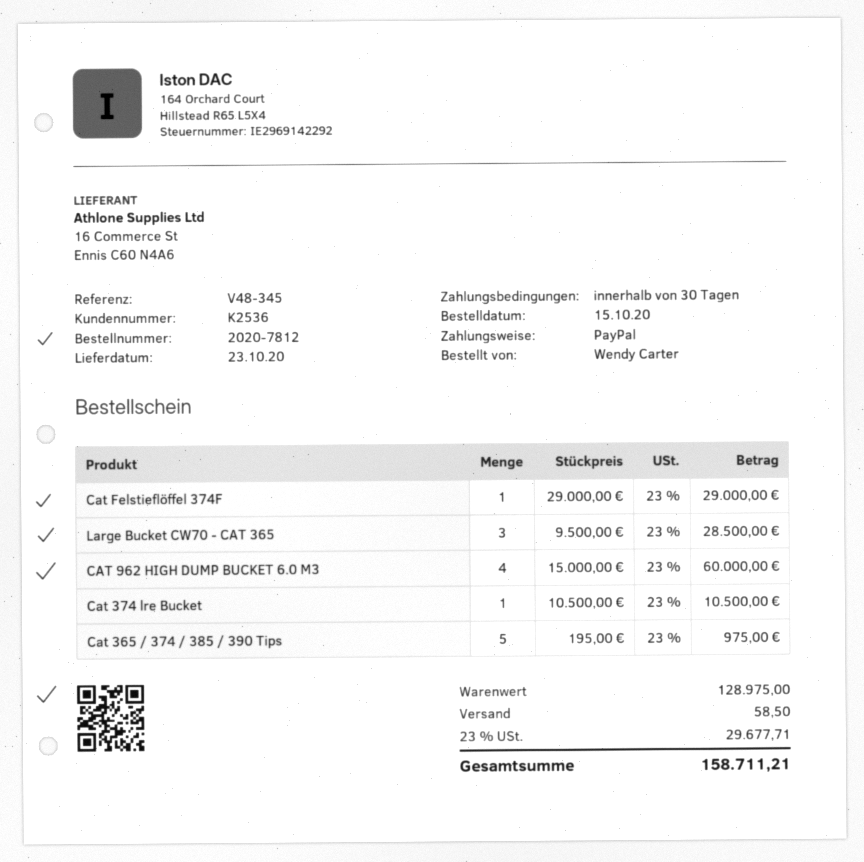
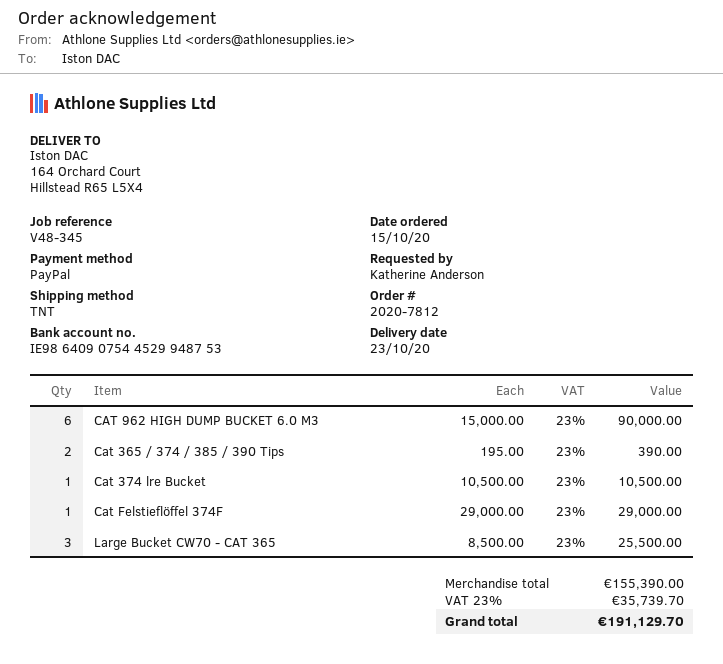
ordered by: Wendy Carter -> Katherine Anderson
Large Bucket CW70 - CAT 365: 3 x 9500.00 = 28500.00 -> 3 x 8500.00 = 25500.00
CAT 962 HIGH DUMP BUCKET 6.0 M3: 4 x 15000.00 = 60000.00 -> 6 x 15000.00 = 90000.00
Cat 365 / 374 / 385 / 390 Tips: 5 x 195.00 = 975.00 -> 2 x 195.00 = 390.00
subtotal: 128975.00 -> 155390.00
shipping: 58.50 -> none
tax: 23% = 29677.71 -> 23% = 35739.70
total: 158711.21 -> 191129.70

